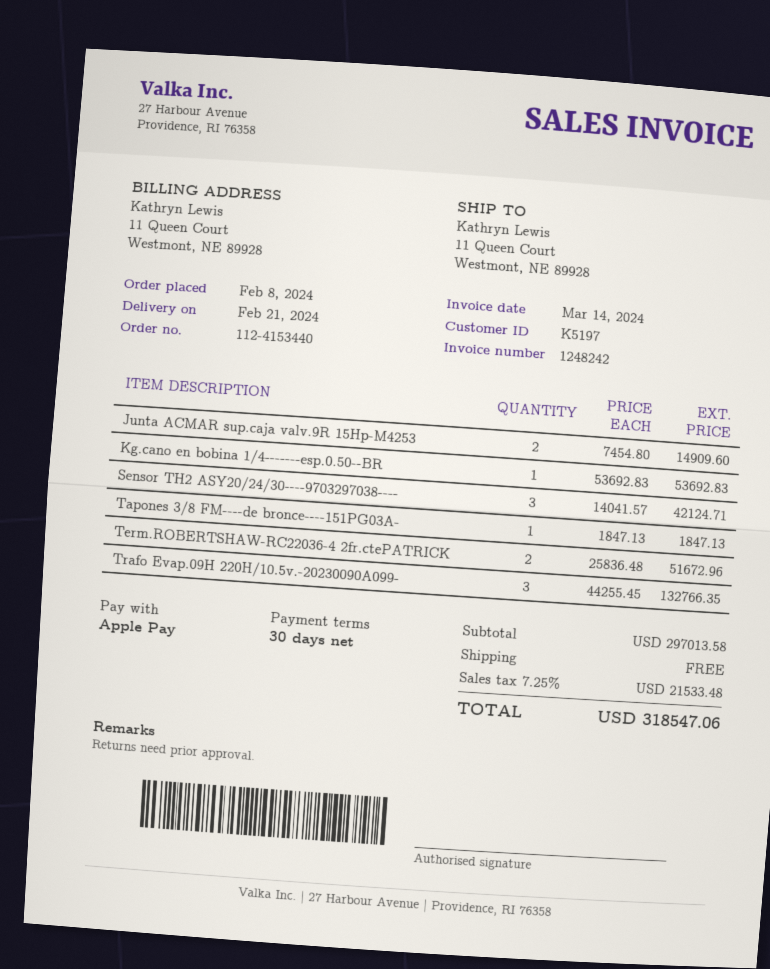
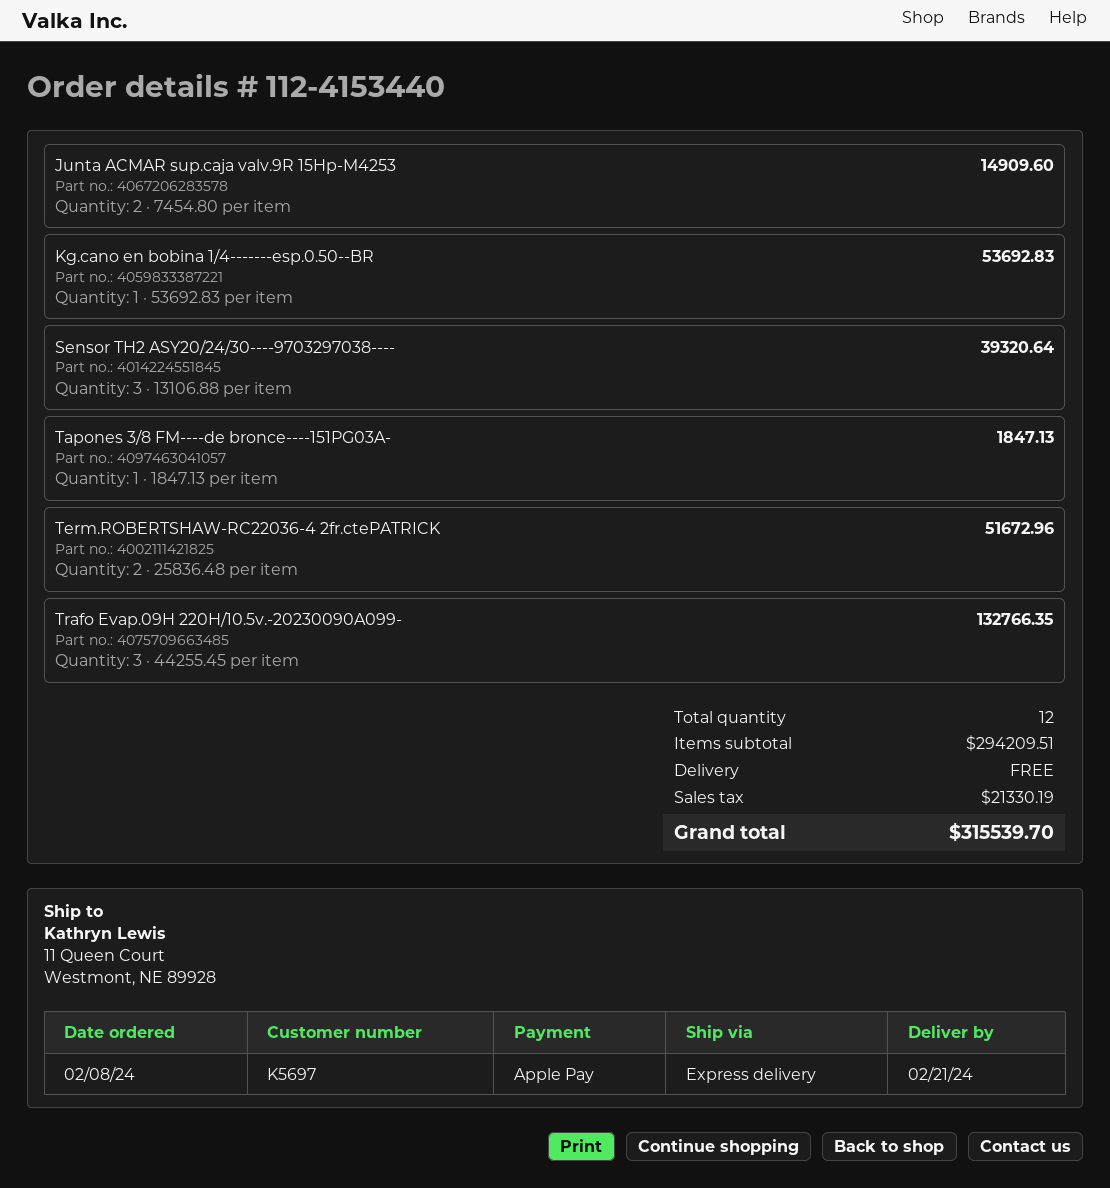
customer number: K5197 -> K5697
Sensor TH2 ASY20/24/30----9703297038----: 3 x 14041.57 = 42124.71 -> 3 x 13106.88 = 39320.64
subtotal: 297013.58 -> 294209.51
tax: 21533.48 -> 21330.19
total: 318547.06 -> 315539.70

